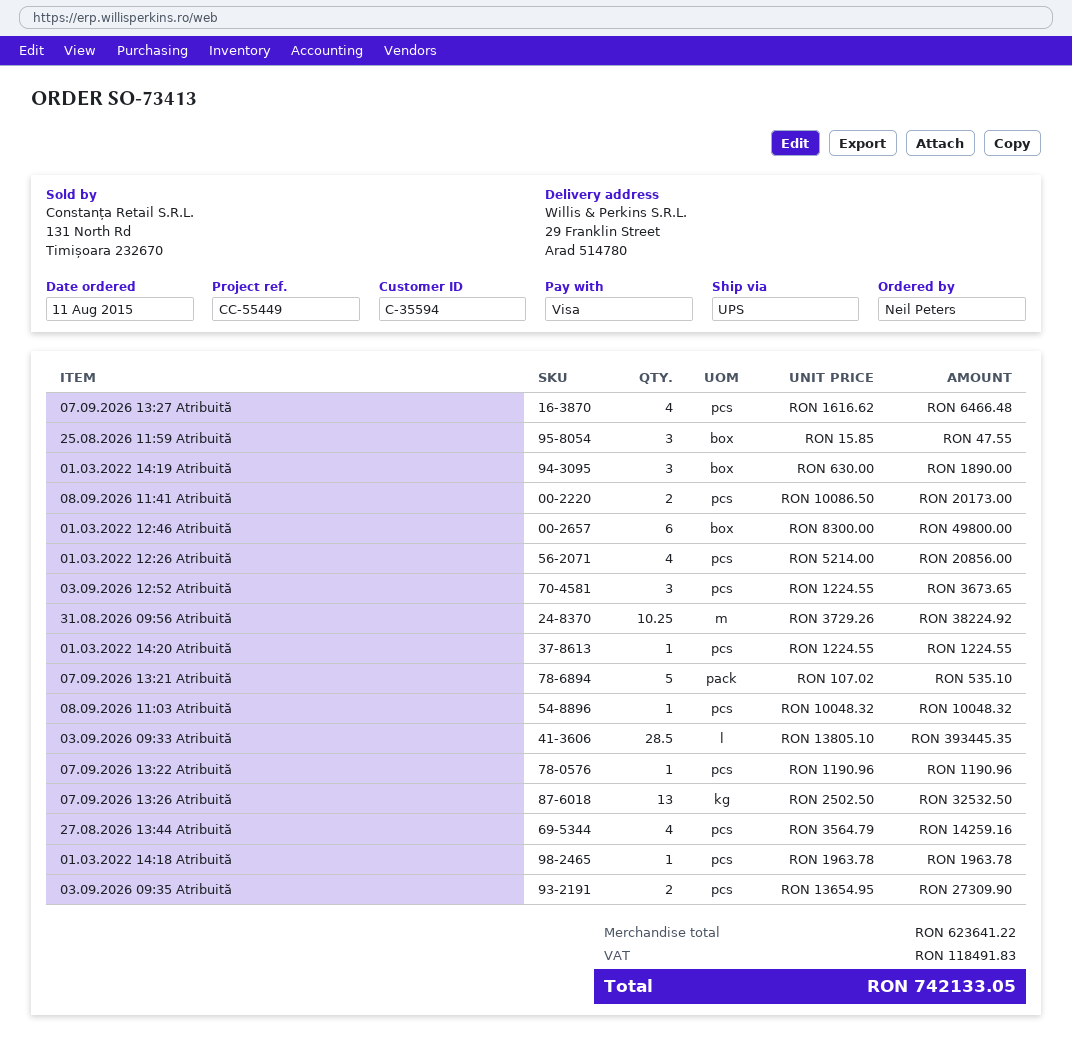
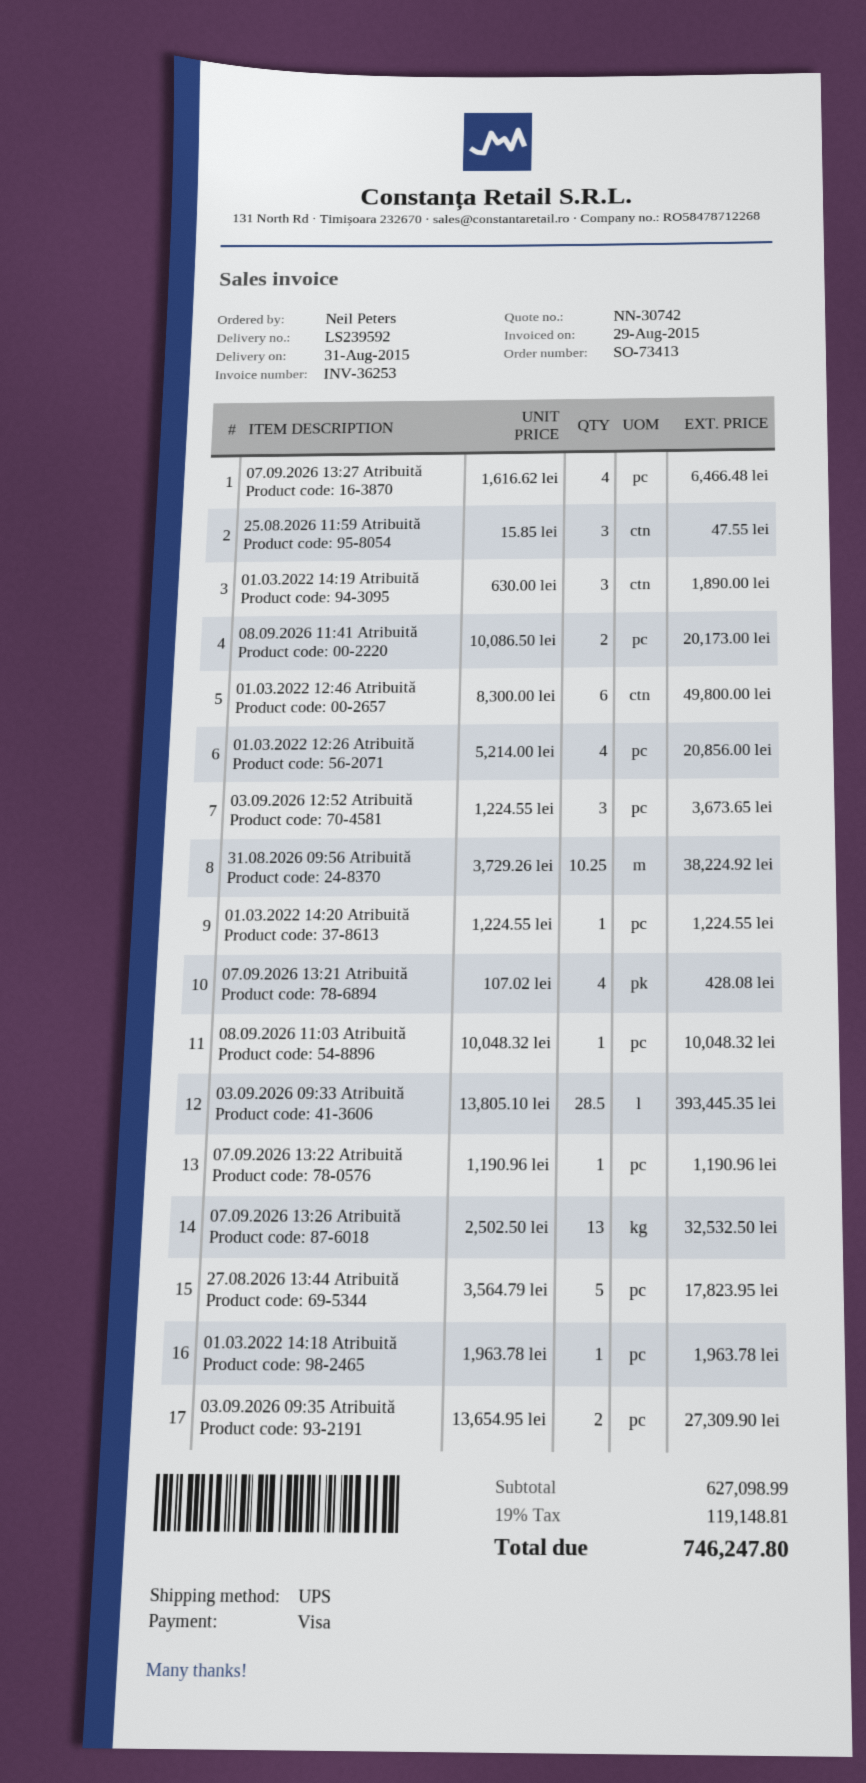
07.09.2026 13:21 Atribuită: 5 x 107.02 = 535.10 -> 4 x 107.02 = 428.08
27.08.2026 13:44 Atribuită: 4 x 3564.79 = 14259.16 -> 5 x 3564.79 = 17823.95
subtotal: 623641.22 -> 627098.99
tax: 118491.83 -> 119148.81
total: 742133.05 -> 746247.80

